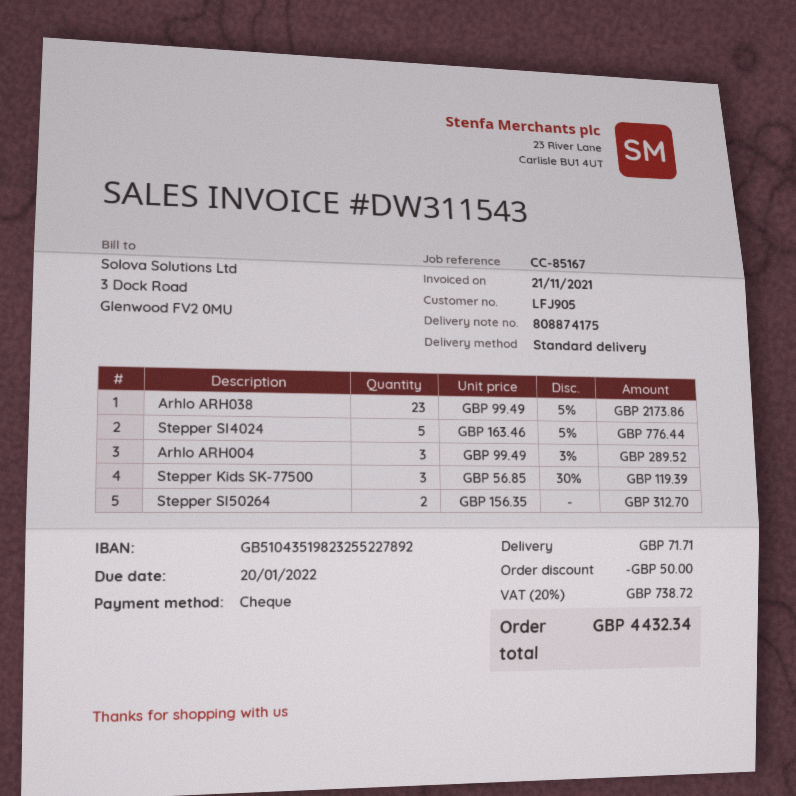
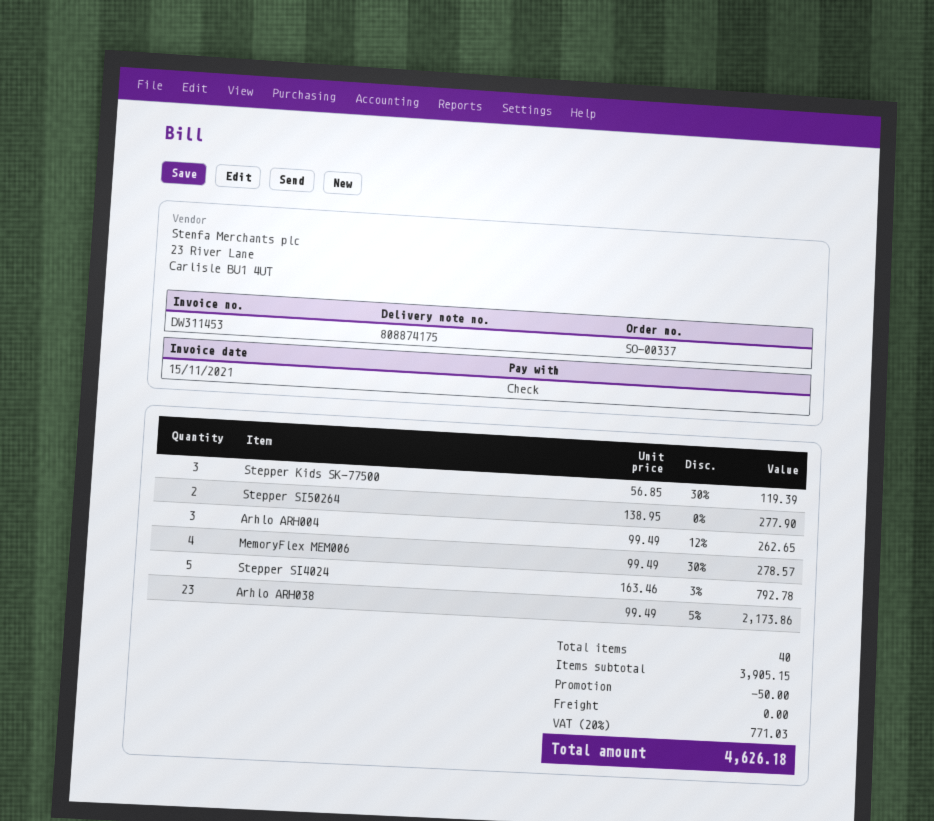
invoice number: DW311543 -> DW311453
invoice date: 2021-11-21 -> 2021-11-15
Stepper SI4024: 5 x 163.46 - 5% = 776.44 -> 5 x 163.46 - 3% = 792.78
Arhlo ARH004: 3 x 99.49 - 3% = 289.52 -> 3 x 99.49 - 12% = 262.65
Stepper SI50264: 2 x 156.35 = 312.70 -> 2 x 138.95 = 277.90
MemoryFlex MEM006: none -> 4 x 99.49 - 30% = 278.57
shipping: 71.71 -> 0.00
tax: 20% = 738.72 -> 20% = 771.03
total: 4432.34 -> 4626.18

